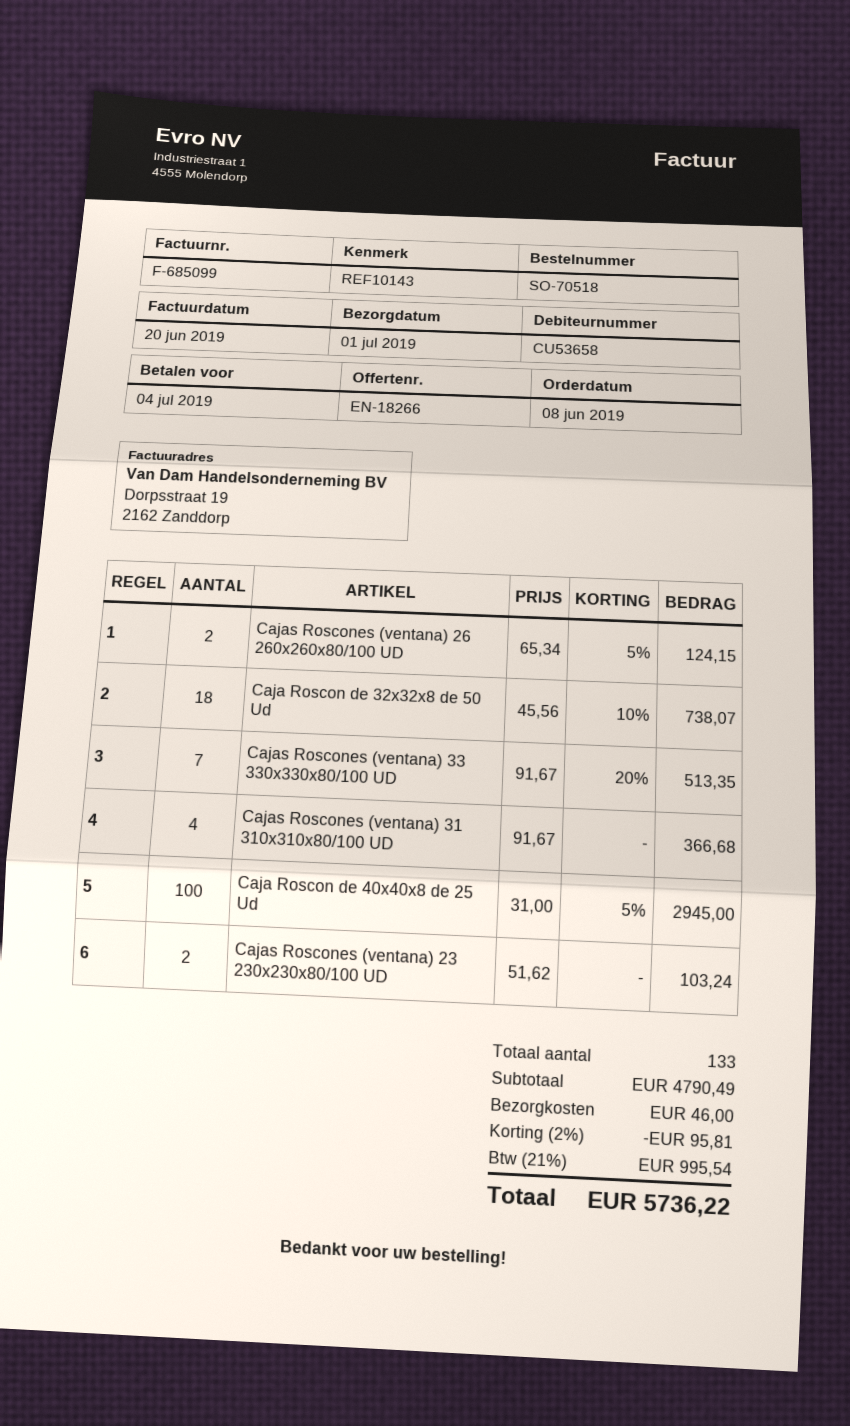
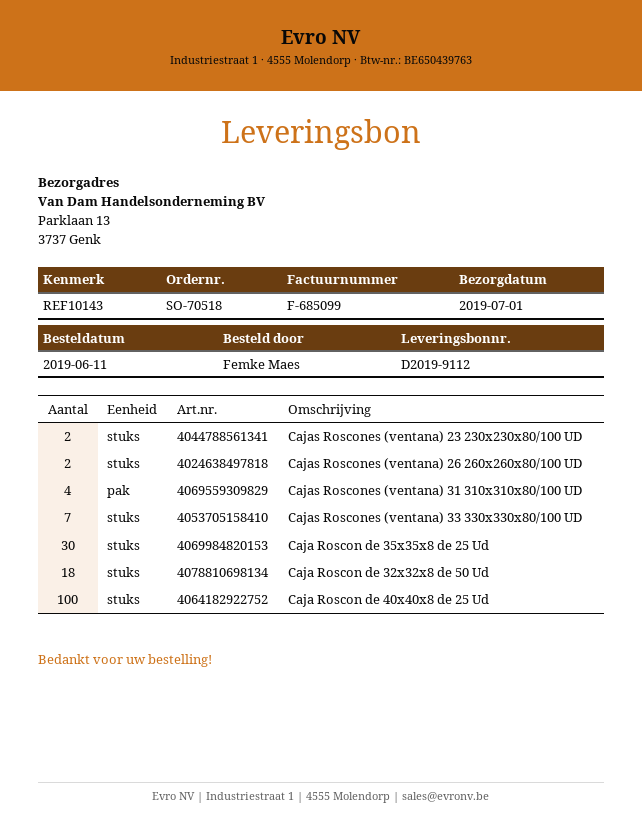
order date: 2019-06-08 -> 2019-06-11
Caja Roscon de 35x35x8 de 25 Ud: none -> 30

